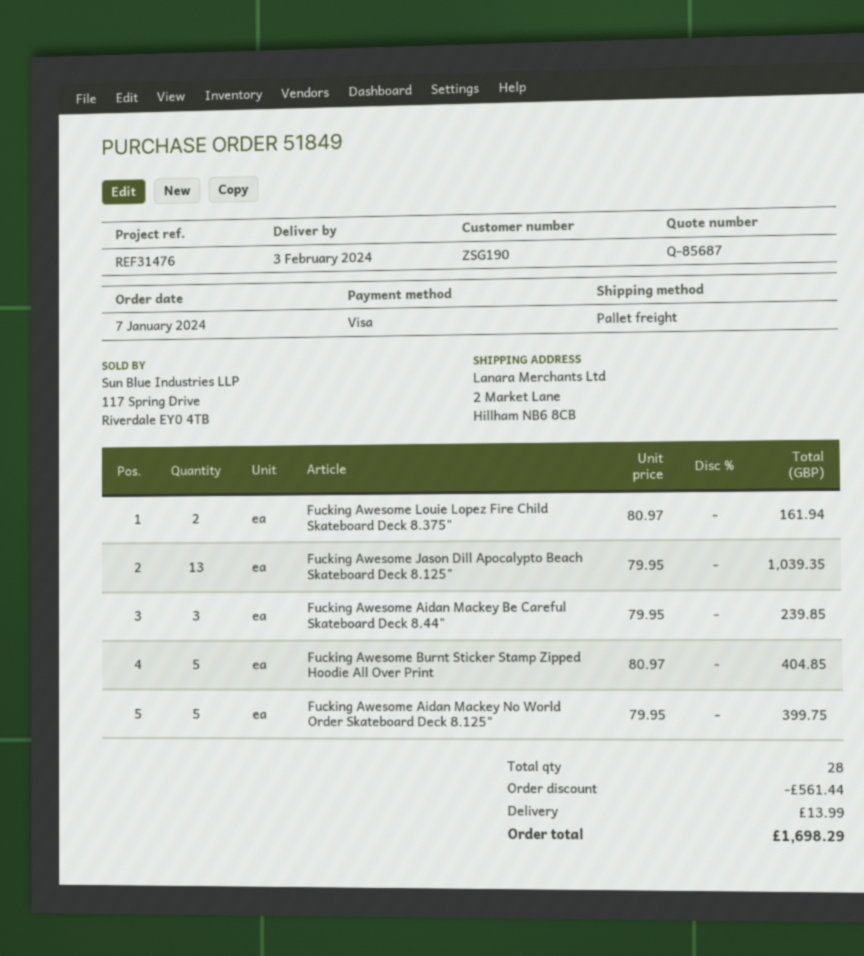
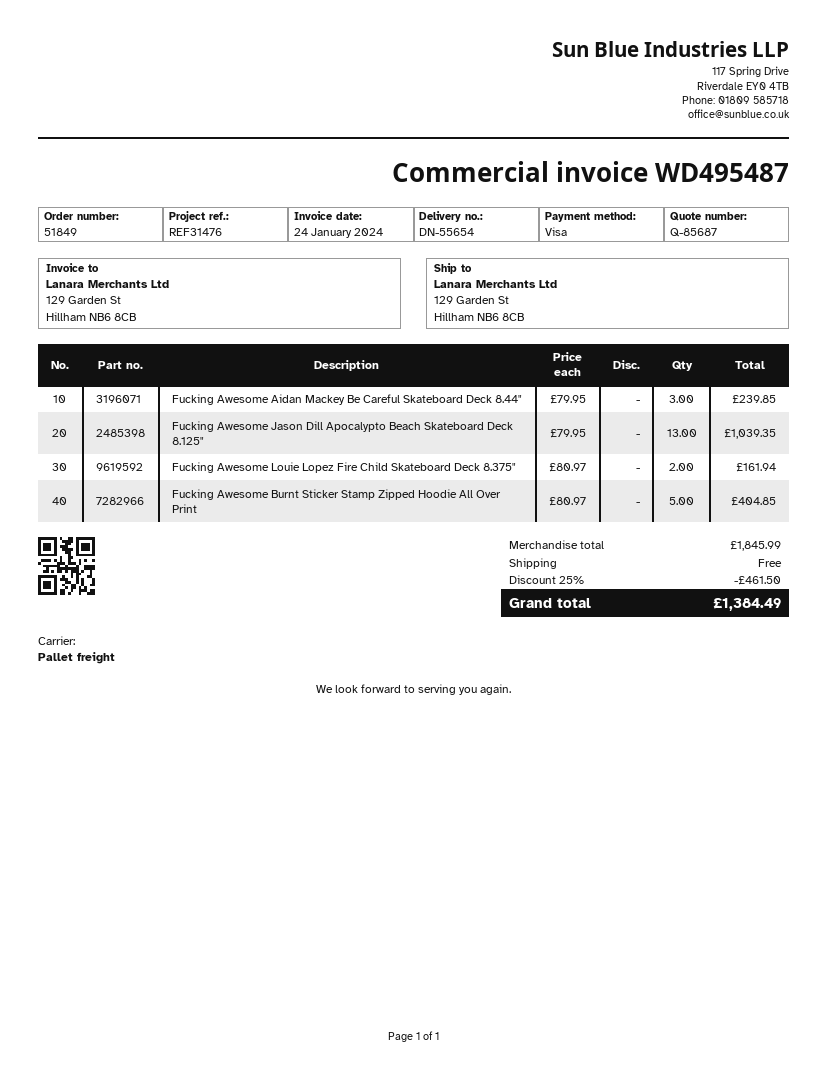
ship to: 2 Market Lane, Hillham NB6 8CB -> 129 Garden St, Hillham NB6 8CB
Fucking Awesome Aidan Mackey No World Order Skateboard Deck 8.125": 5 x 79.95 = 399.75 -> none
discount: 561.44 -> 461.50
shipping: 13.99 -> 0.00
total: 1698.29 -> 1384.49

